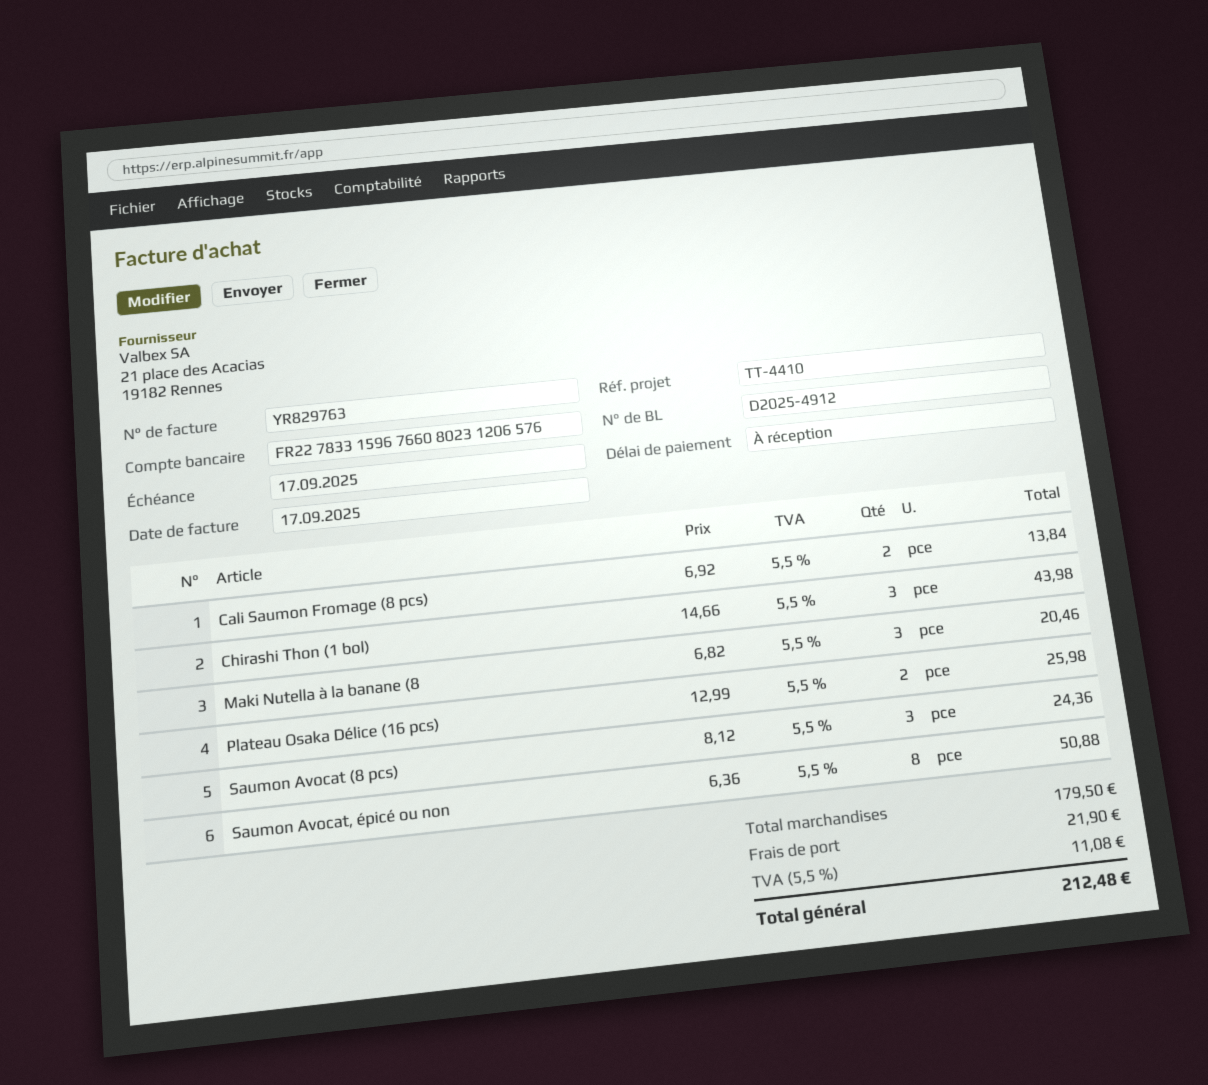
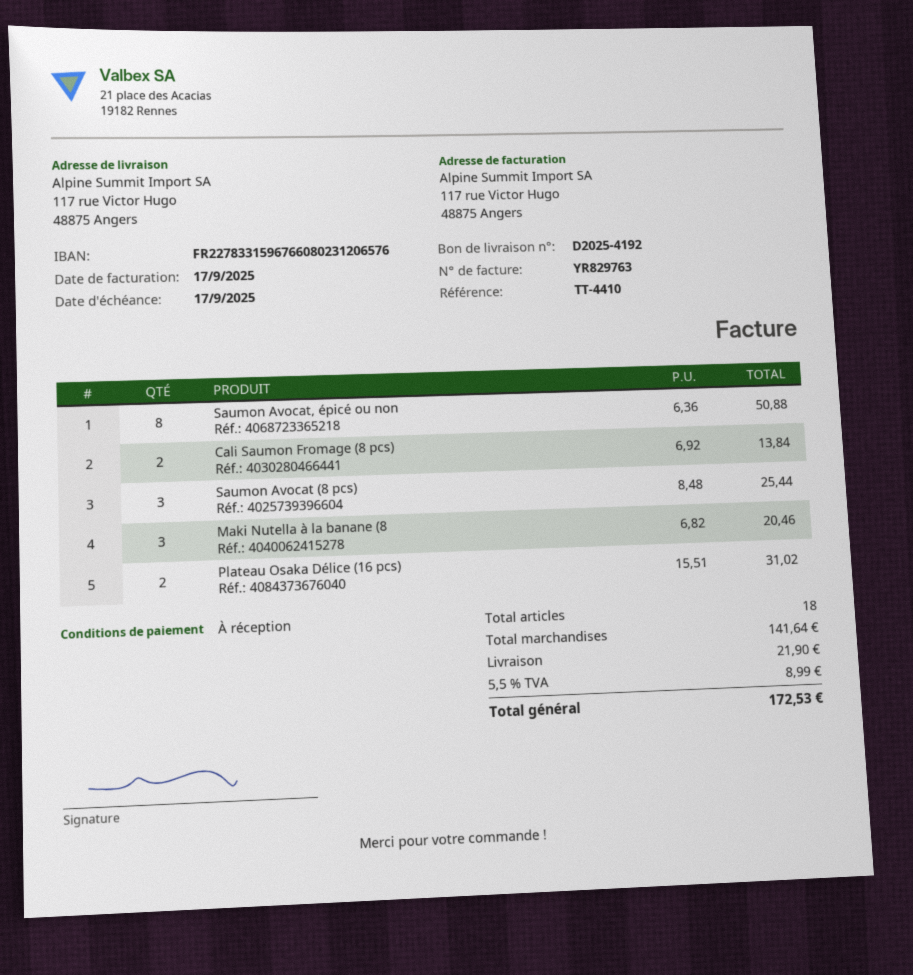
delivery note number: D2025-4912 -> D2025-4192
Chirashi Thon (1 bol): 3 x 14.66 = 43.98 -> none
Plateau Osaka Délice (16 pcs): 2 x 12.99 = 25.98 -> 2 x 15.51 = 31.02
Saumon Avocat (8 pcs): 3 x 8.12 = 24.36 -> 3 x 8.48 = 25.44
subtotal: 179.50 -> 141.64
tax: 5.5% = 11.08 -> 5.5% = 8.99
total: 212.48 -> 172.53

